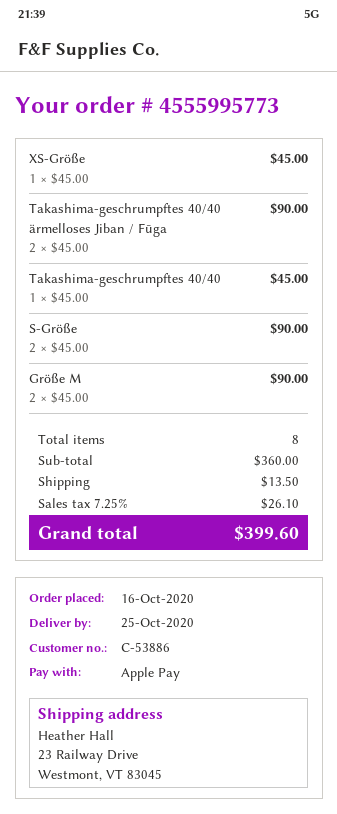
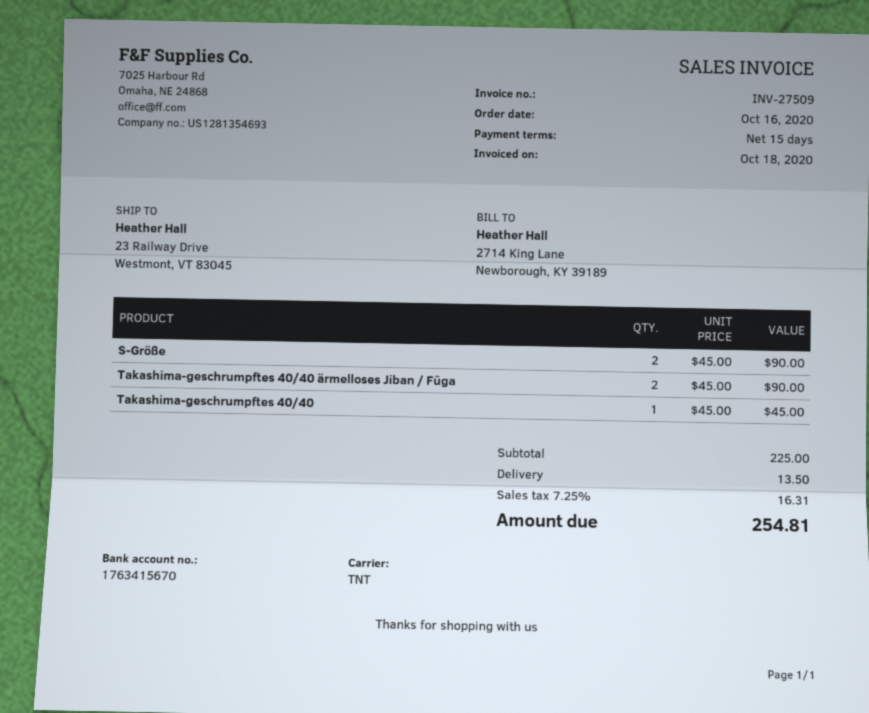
XS-Größe: 1 x 45.00 = 45.00 -> none
Größe M: 2 x 45.00 = 90.00 -> none
subtotal: 360.00 -> 225.00
tax: 7.25% = 26.10 -> 7.25% = 16.31
total: 399.60 -> 254.81

